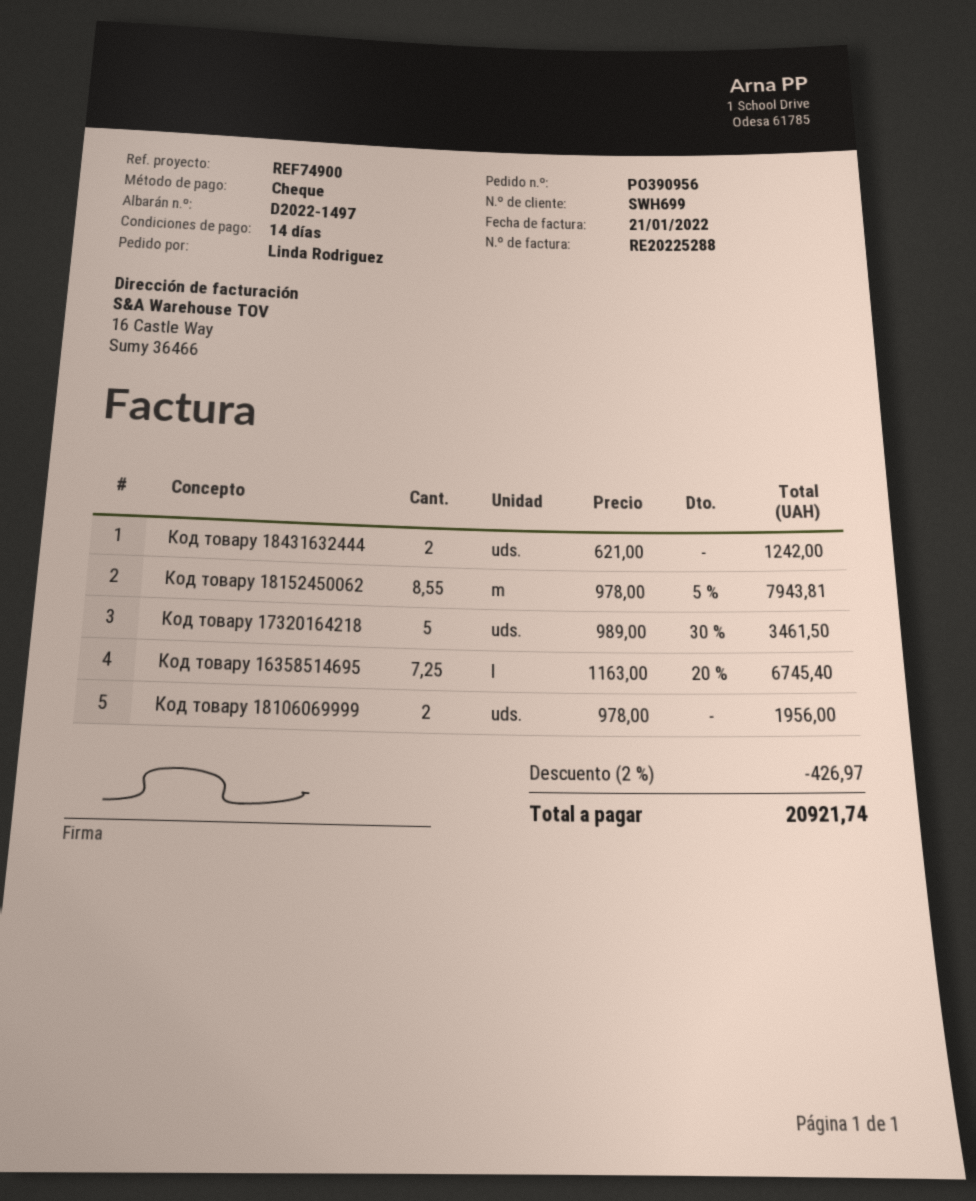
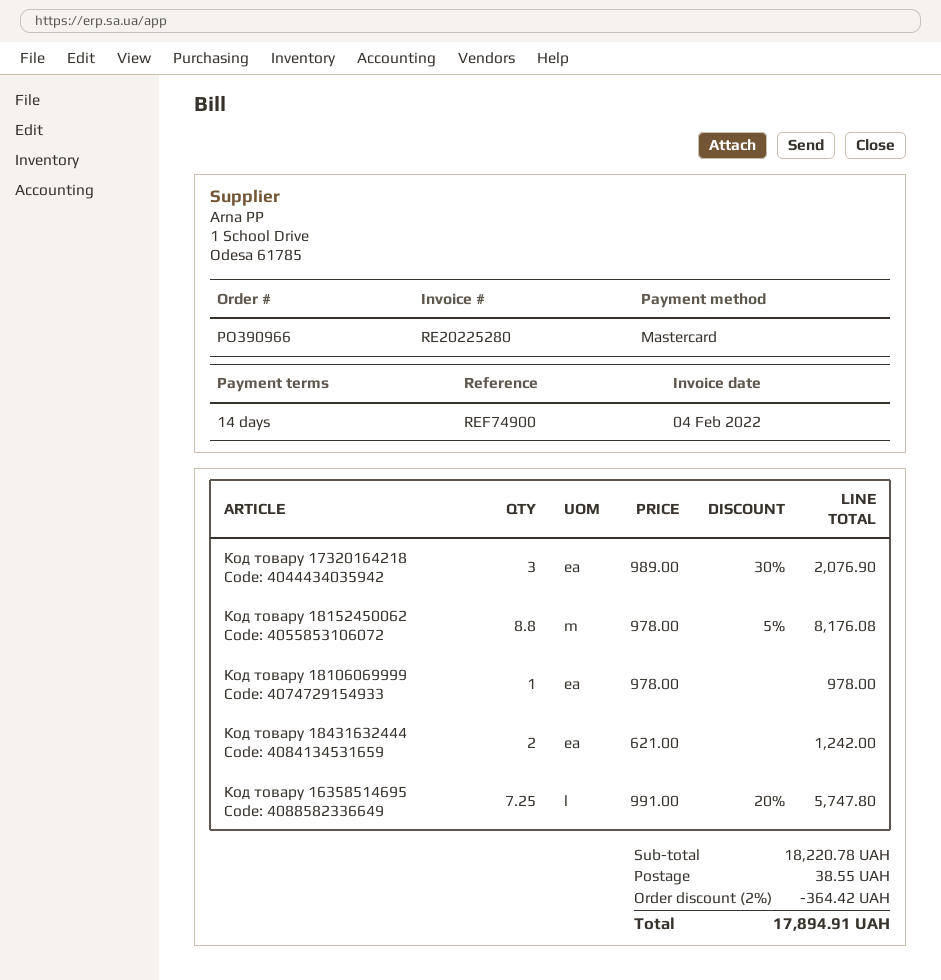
order number: PO390956 -> PO390966
invoice number: RE20225288 -> RE20225280
invoice date: 2022-01-21 -> 2022-02-04
payment method: cheque -> Mastercard
Код товару 18152450062: 8.55 x 978.00 - 5% = 7943.81 -> 8.8 x 978.00 - 5% = 8176.08
Код товару 17320164218: 5 x 989.00 - 30% = 3461.50 -> 3 x 989.00 - 30% = 2076.90
Код товару 16358514695: 7.25 x 1163.00 - 20% = 6745.40 -> 7.25 x 991.00 - 20% = 5747.80
Код товару 18106069999: 2 x 978.00 = 1956.00 -> 1 x 978.00 = 978.00
discount: 2% = 426.97 -> 2% = 364.42
shipping: none -> 38.55
total: 20921.74 -> 17894.91

